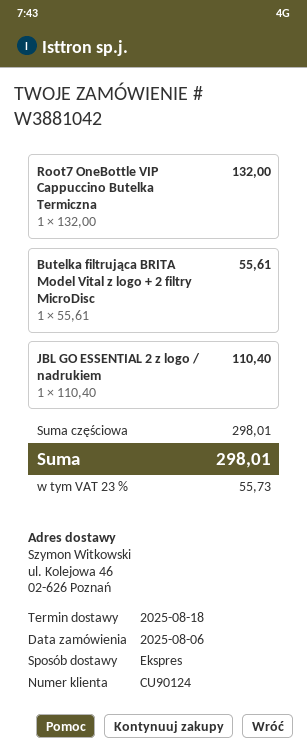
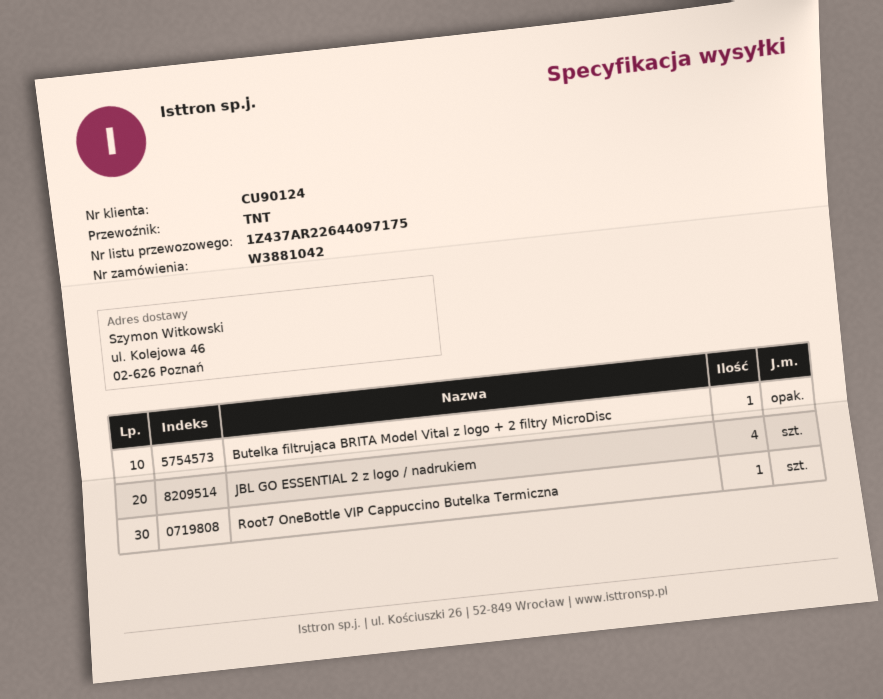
shipping method: express -> TNT
JBL GO ESSENTIAL 2 z logo / nadrukiem: 1 -> 4

